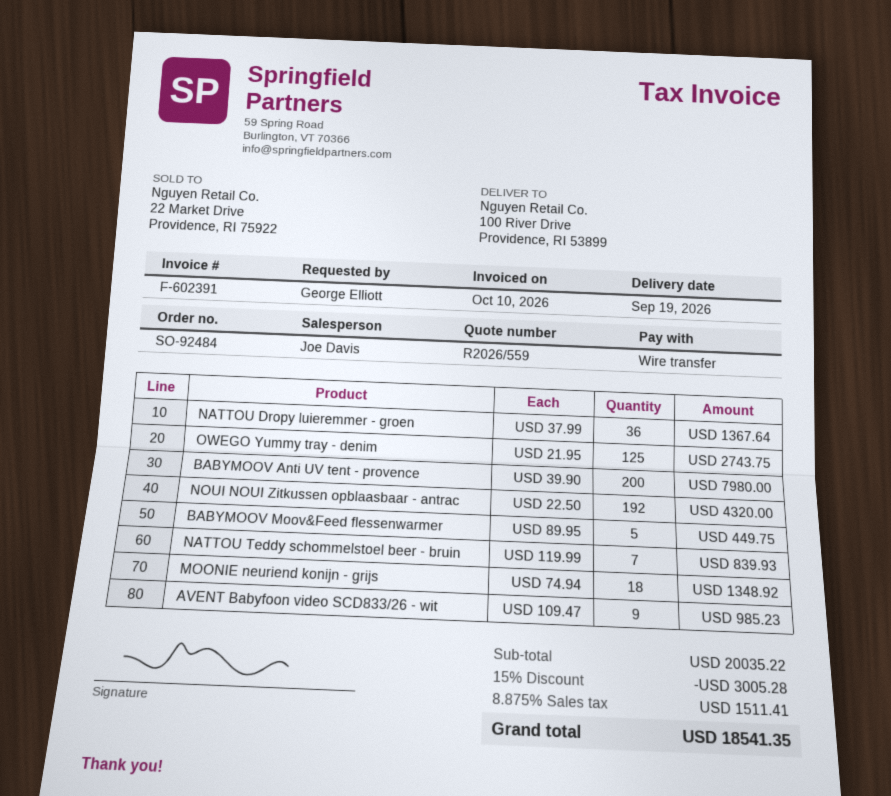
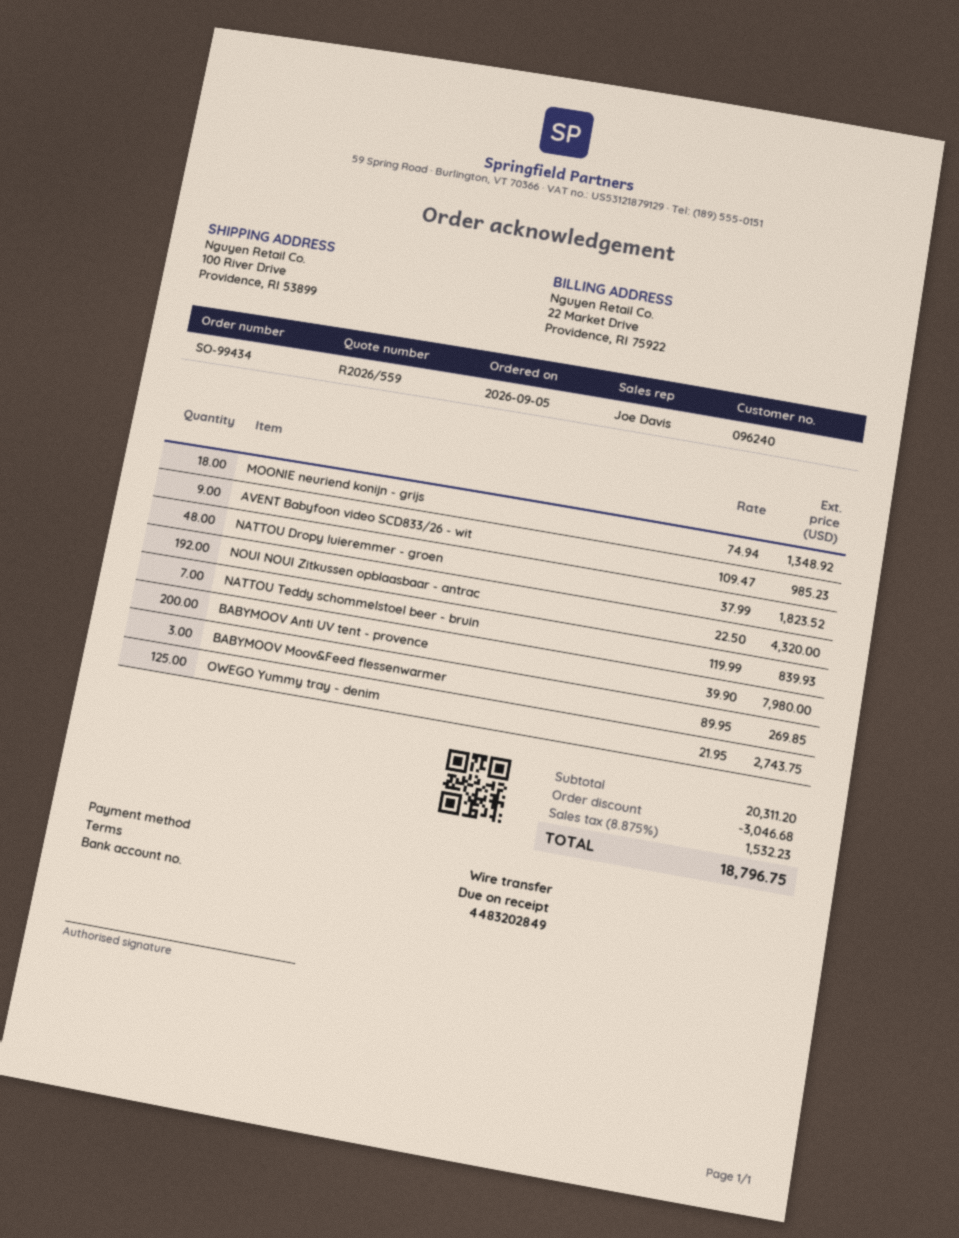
order number: SO-92484 -> SO-99434
NATTOU Dropy luieremmer - groen: 36 x 37.99 = 1367.64 -> 48 x 37.99 = 1823.52
BABYMOOV Moov&Feed flessenwarmer: 5 x 89.95 = 449.75 -> 3 x 89.95 = 269.85
subtotal: 20035.22 -> 20311.20
discount: 3005.28 -> 3046.68
tax: 8.875% = 1511.41 -> 8.875% = 1532.23
total: 18541.35 -> 18796.75

